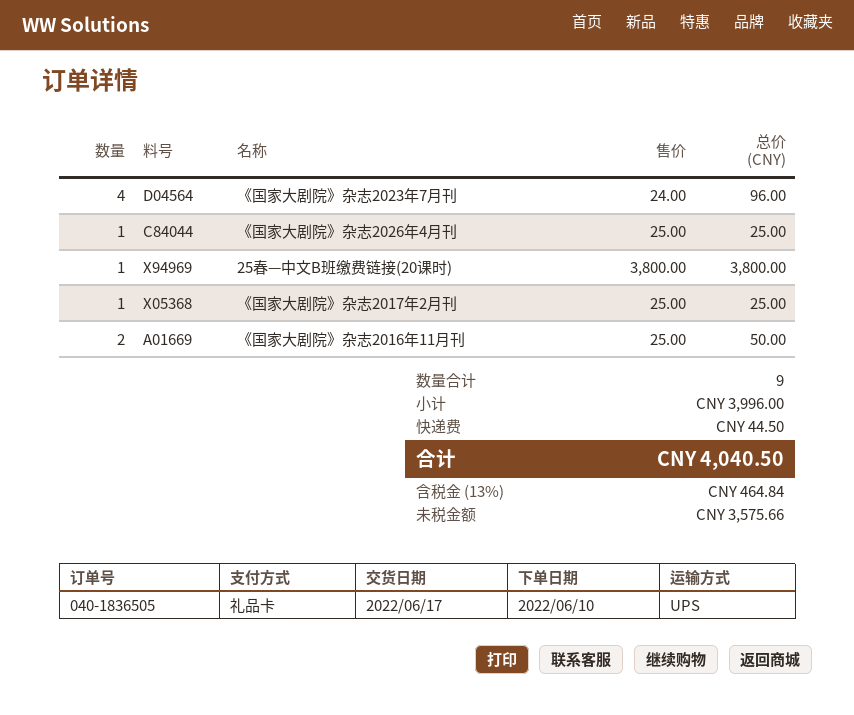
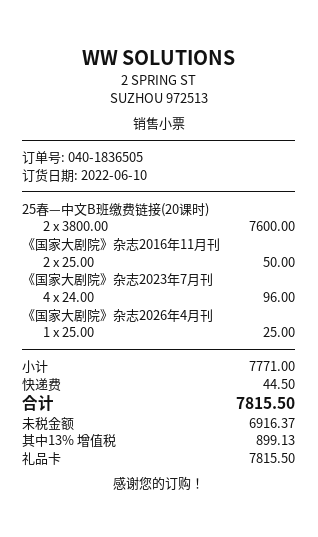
25春—中文B班缴费链接(20课时): 1 x 3800.00 = 3800.00 -> 2 x 3800.00 = 7600.00
《国家大剧院》杂志2017年2月刊: 1 x 25.00 = 25.00 -> none
subtotal: 3996.00 -> 7771.00
net: 3575.66 -> 6916.37
tax: 13% = 464.84 -> 13% = 899.13
total: 4040.50 -> 7815.50

